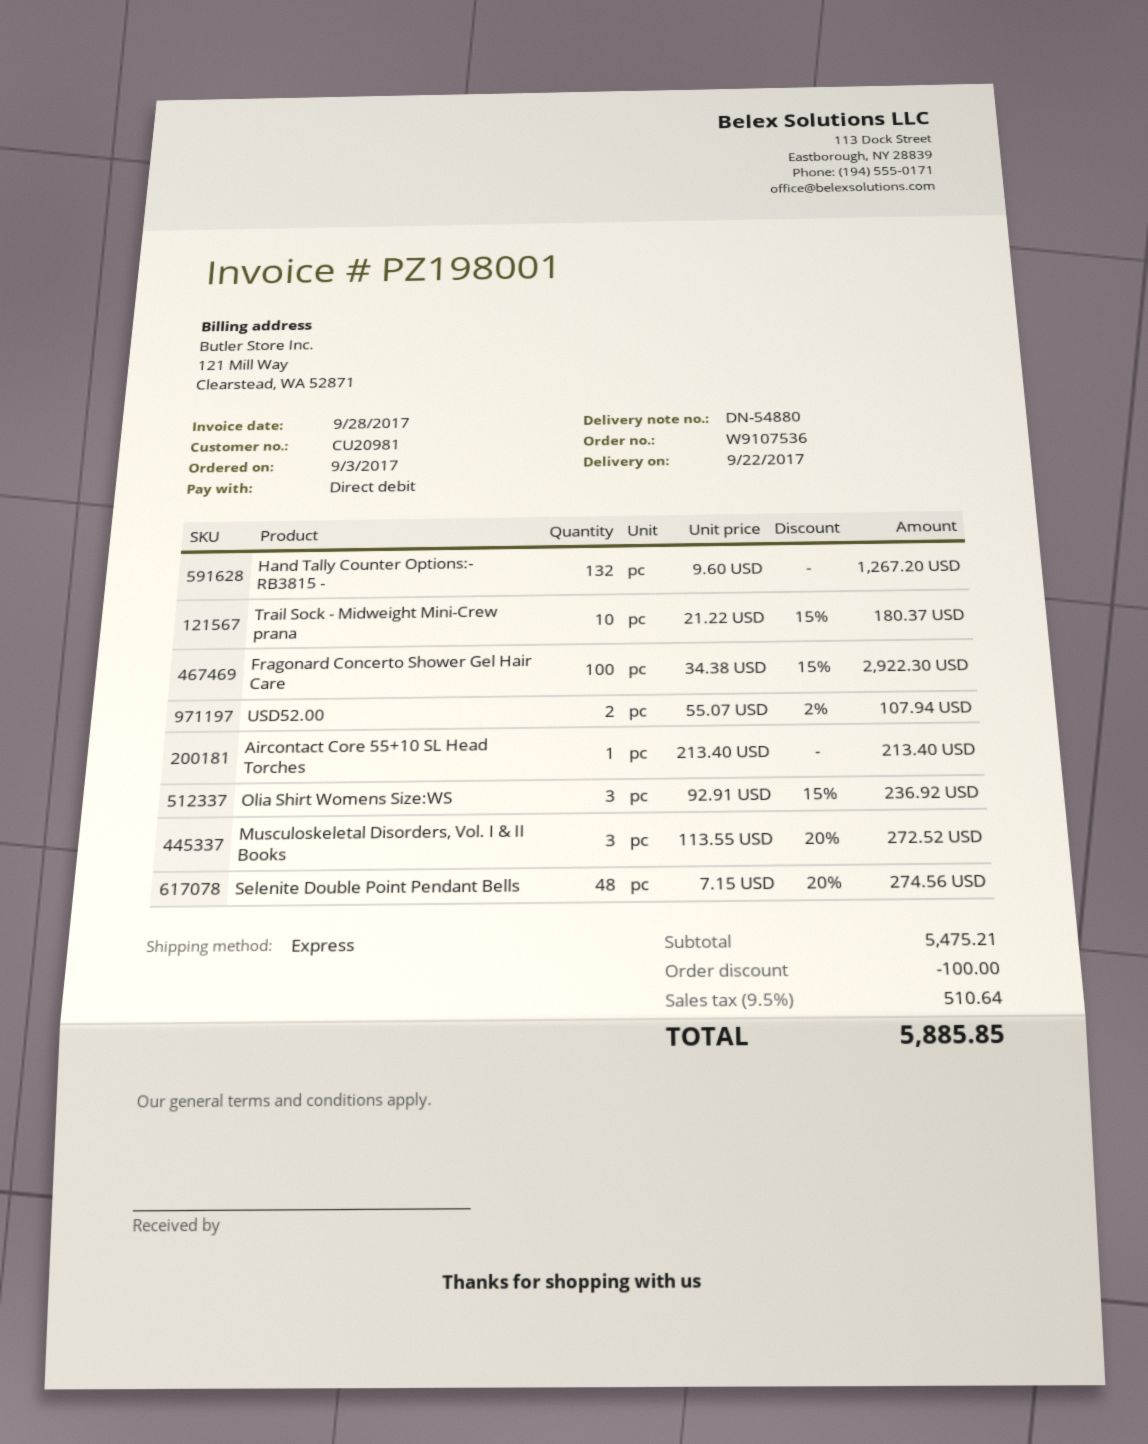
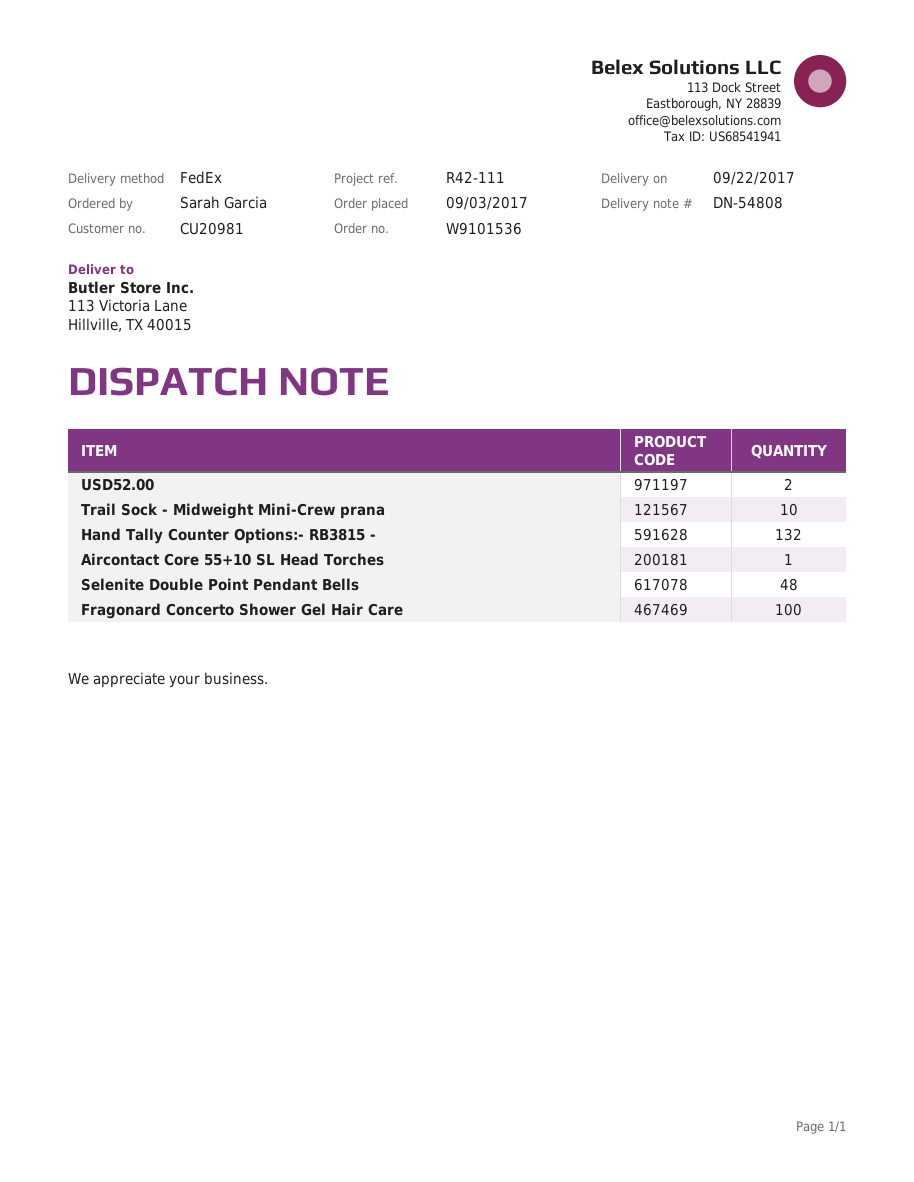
order number: W9107536 -> W9101536
delivery note number: DN-54880 -> DN-54808
shipping method: express -> FedEx
Olia Shirt Womens Size:WS: 3 -> none
Musculoskeletal Disorders, Vol. I & II Books: 3 -> none

